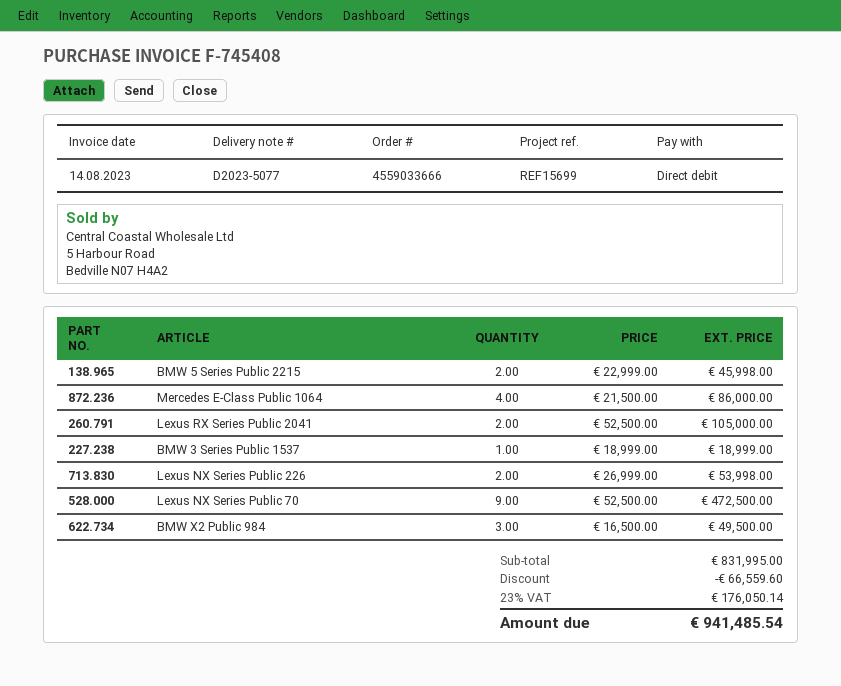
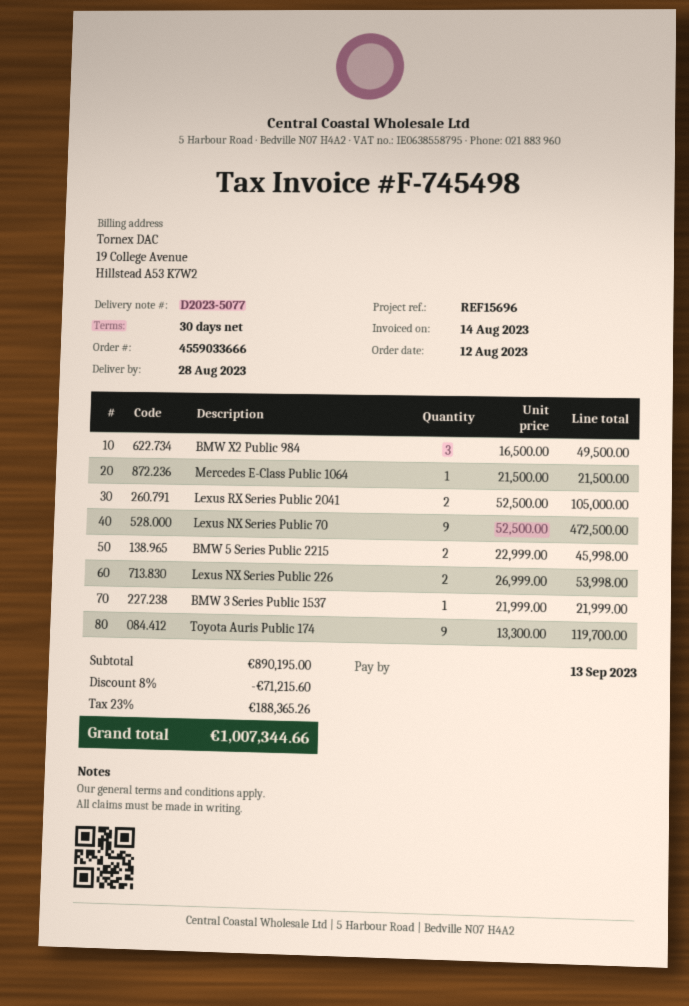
invoice number: F-745408 -> F-745498
reference: REF15699 -> REF15696
Mercedes E-Class Public 1064: 4 x 21500.00 = 86000.00 -> 1 x 21500.00 = 21500.00
BMW 3 Series Public 1537: 1 x 18999.00 = 18999.00 -> 1 x 21999.00 = 21999.00
Toyota Auris Public 174: none -> 9 x 13300.00 = 119700.00
subtotal: 831995.00 -> 890195.00
discount: 66559.60 -> 71215.60
tax: 23% = 176050.14 -> 23% = 188365.26
total: 941485.54 -> 1007344.66

